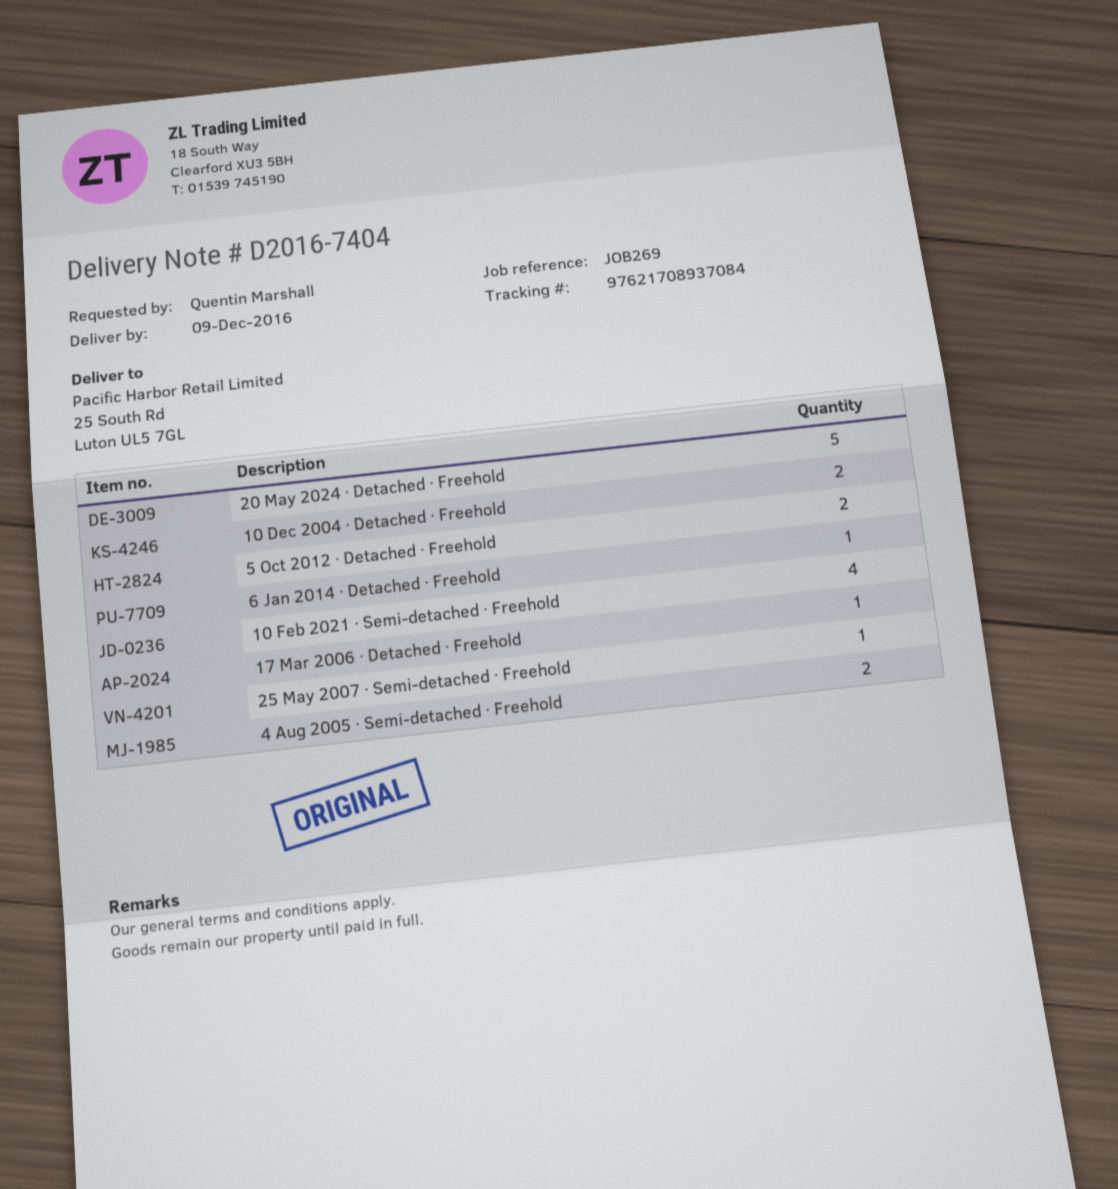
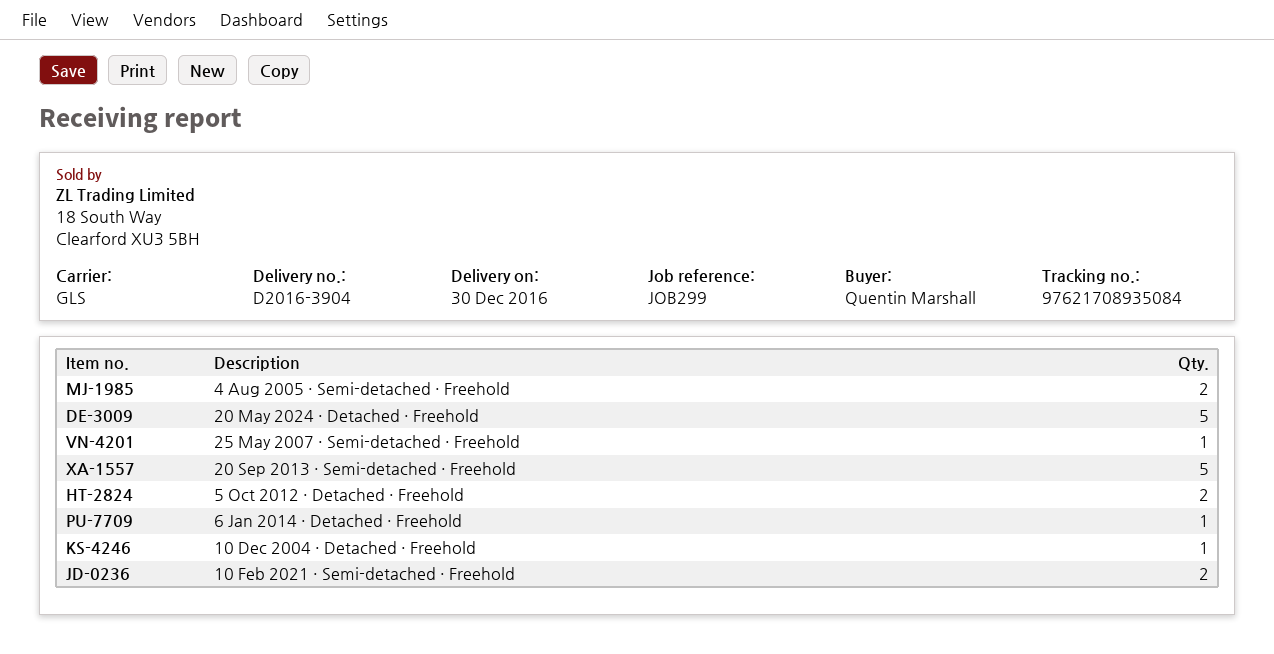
delivery note number: D2016-7404 -> D2016-3904
delivery date: 2016-12-09 -> 2016-12-30
reference: JOB269 -> JOB299
tracking number: 97621708937084 -> 97621708935084
10 Dec 2004 · Detached · Freehold: 2 -> 1
10 Feb 2021 · Semi-detached · Freehold: 4 -> 2
17 Mar 2006 · Detached · Freehold: 1 -> none
20 Sep 2013 · Semi-detached · Freehold: none -> 5

